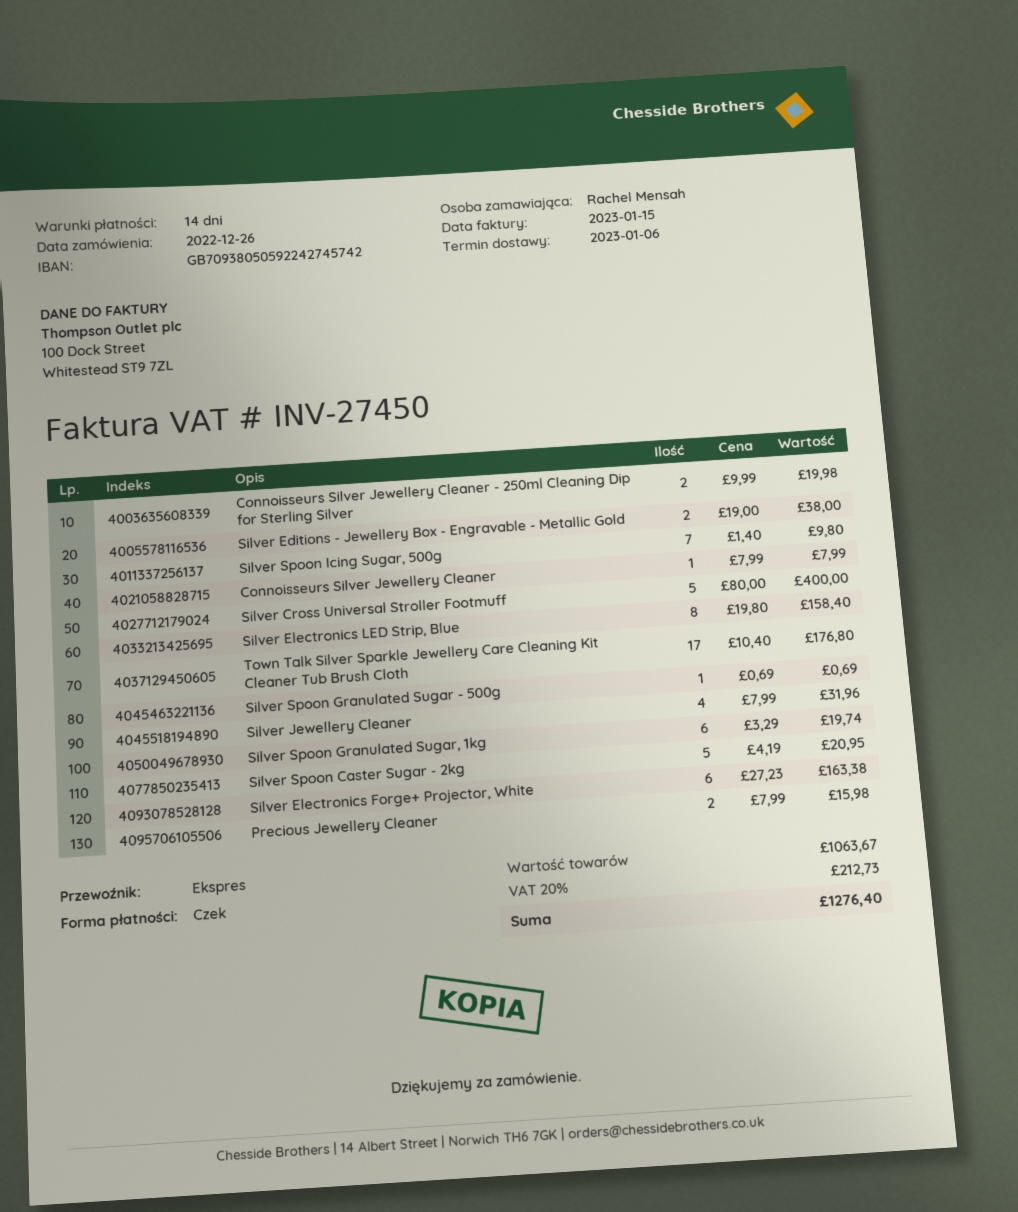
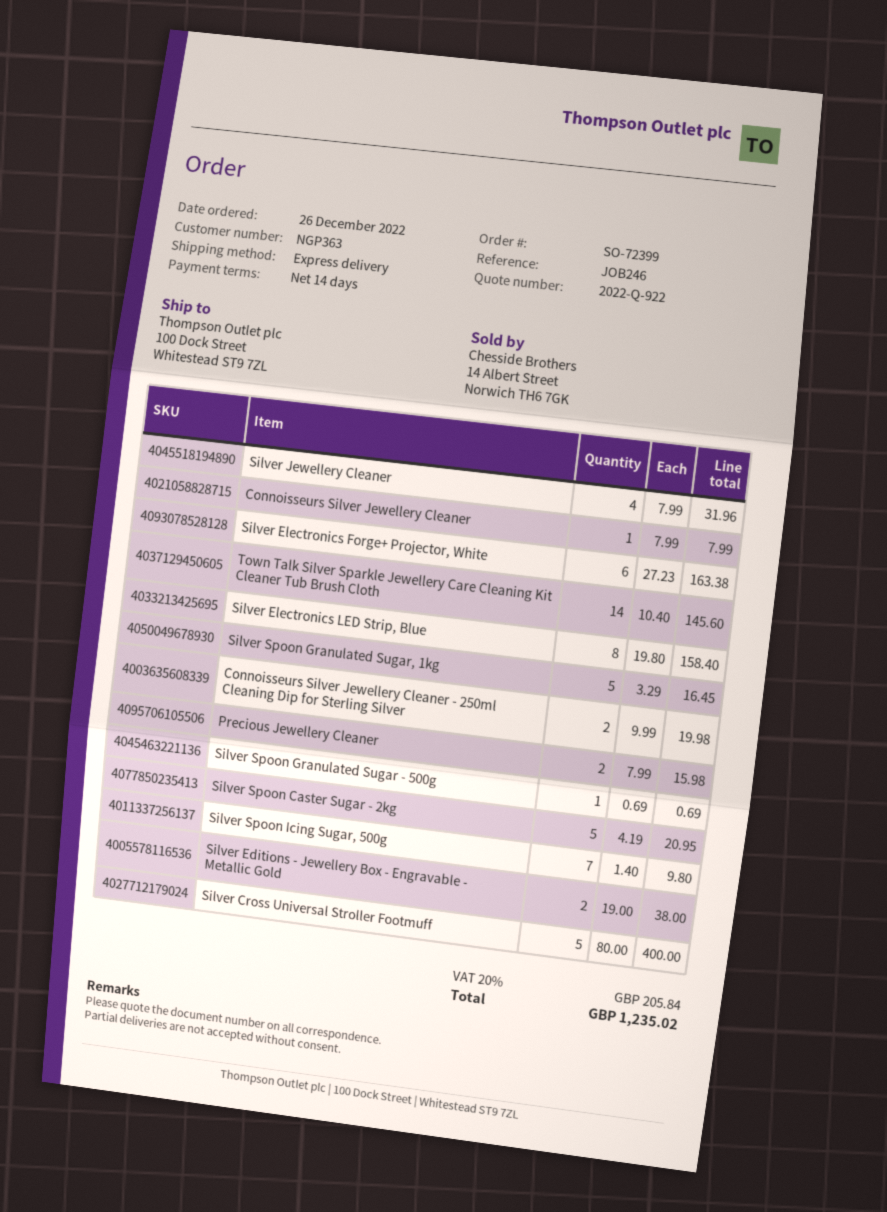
Town Talk Silver Sparkle Jewellery Care Cleaning Kit Cleaner Tub Brush Cloth: 17 x 10.40 = 176.80 -> 14 x 10.40 = 145.60
Silver Spoon Granulated Sugar, 1kg: 6 x 3.29 = 19.74 -> 5 x 3.29 = 16.45
tax: 20% = 212.73 -> 20% = 205.84
total: 1276.40 -> 1235.02

